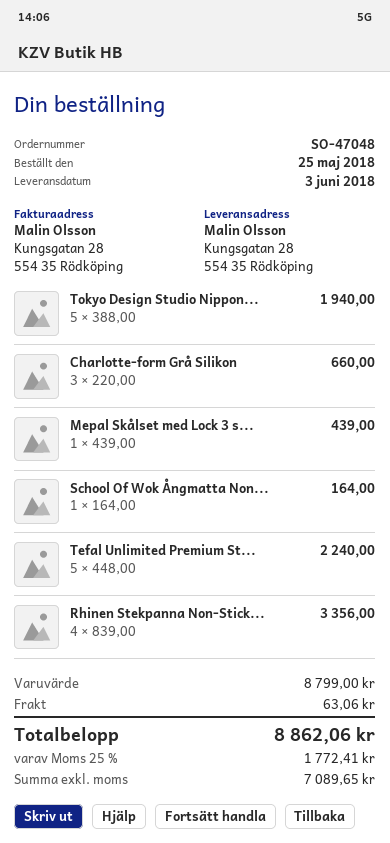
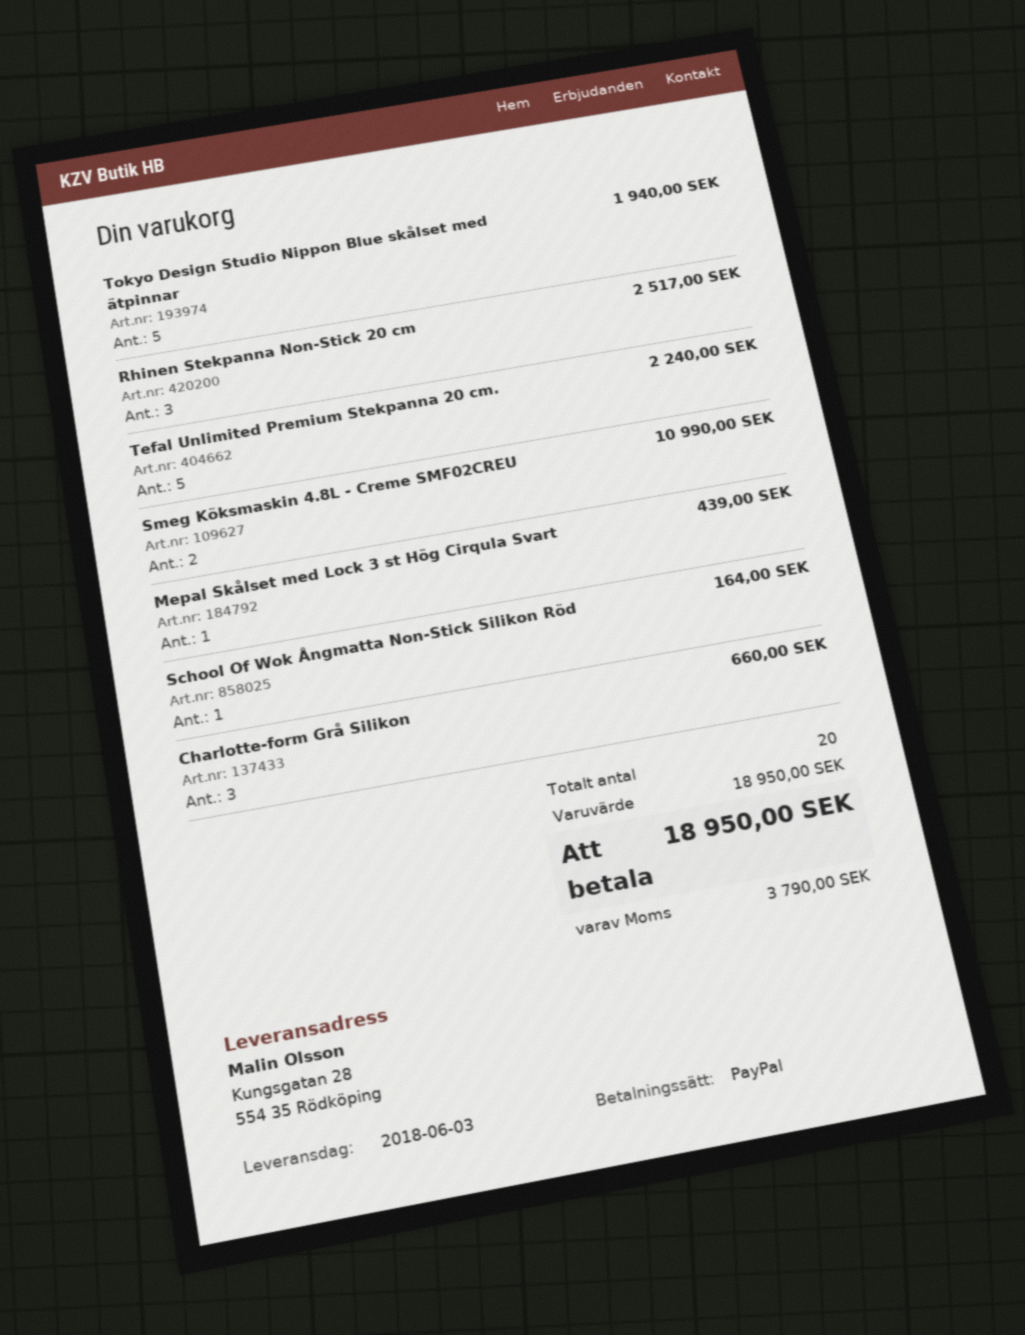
Rhinen Stekpanna Non-Stick...: 4 for 3356.00 -> 3 for 2517.00
Smeg Köksmaskin 4.8L - Creme SMF02CREU: none -> 2 for 10990.00
subtotal: 8799.00 -> 18950.00
shipping: 63.06 -> none
tax: 1772.41 -> 3790.00
total: 8862.06 -> 18950.00

